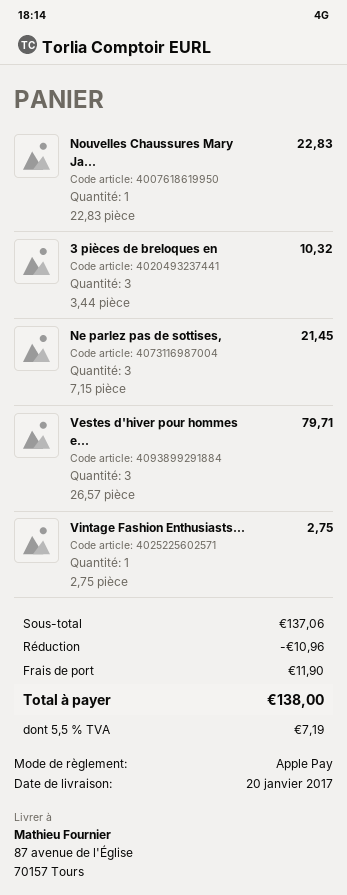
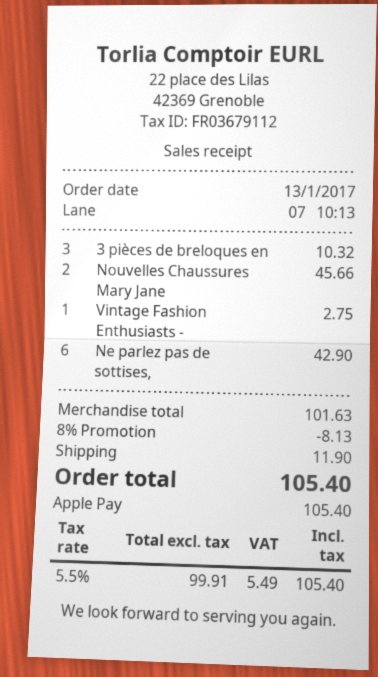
Nouvelles Chaussures Mary Ja...: 1 for 22.83 -> 2 for 45.66
Ne parlez pas de sottises,: 3 for 21.45 -> 6 for 42.90
Vestes d'hiver pour hommes e...: 3 for 79.71 -> none
subtotal: 137.06 -> 101.63
discount: 10.96 -> 8.13
tax: 5.5% = 7.19 -> 5.5% = 5.49
total: 138.00 -> 105.40

